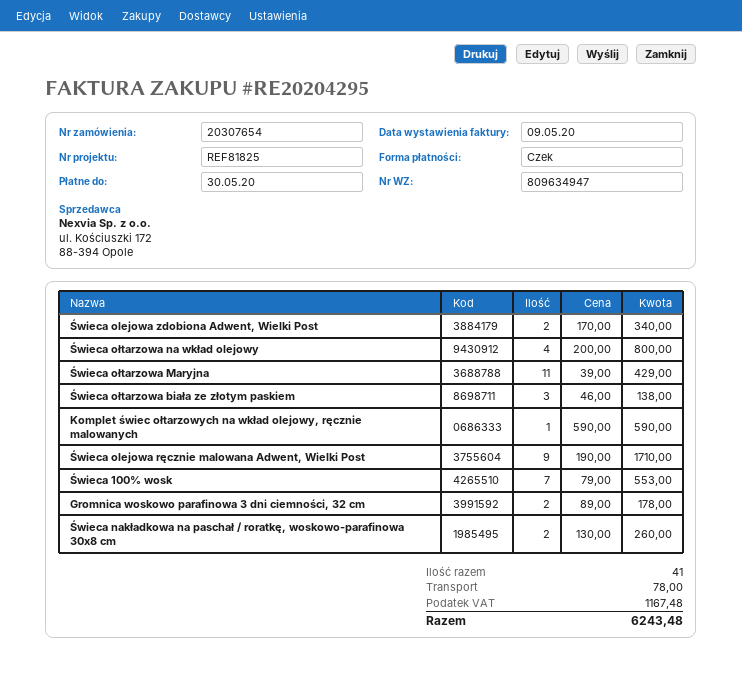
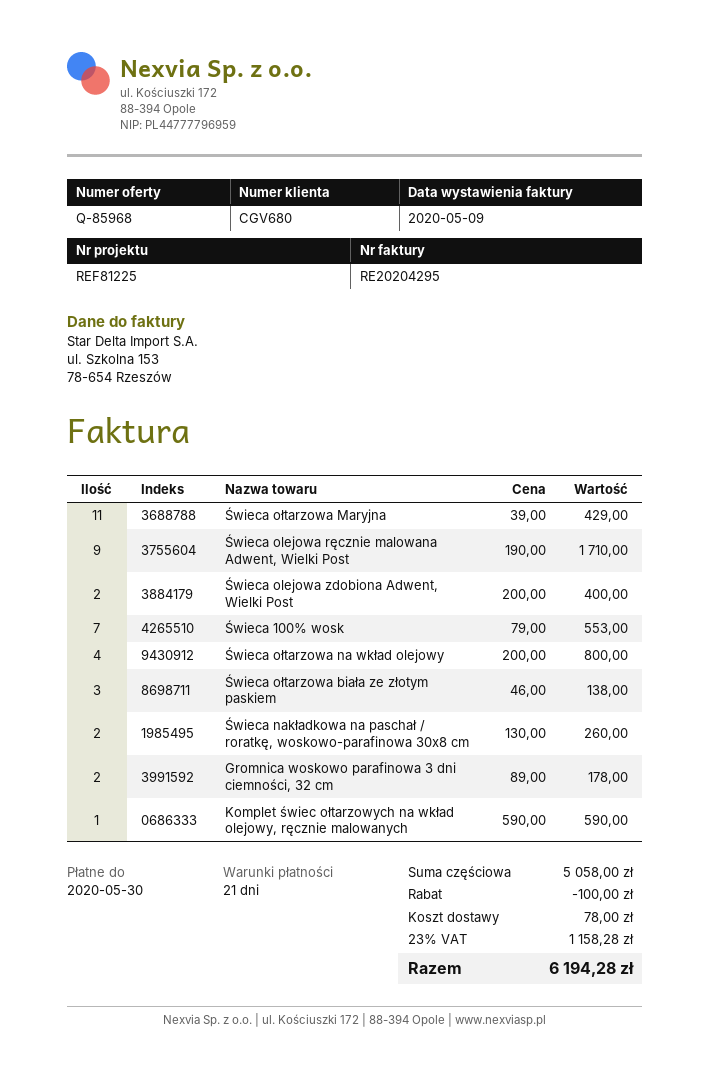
reference: REF81825 -> REF81225
Świeca olejowa zdobiona Adwent, Wielki Post: 2 x 170.00 = 340.00 -> 2 x 200.00 = 400.00
discount: none -> 100.00
tax: 1167.48 -> 1158.28
total: 6243.48 -> 6194.28

